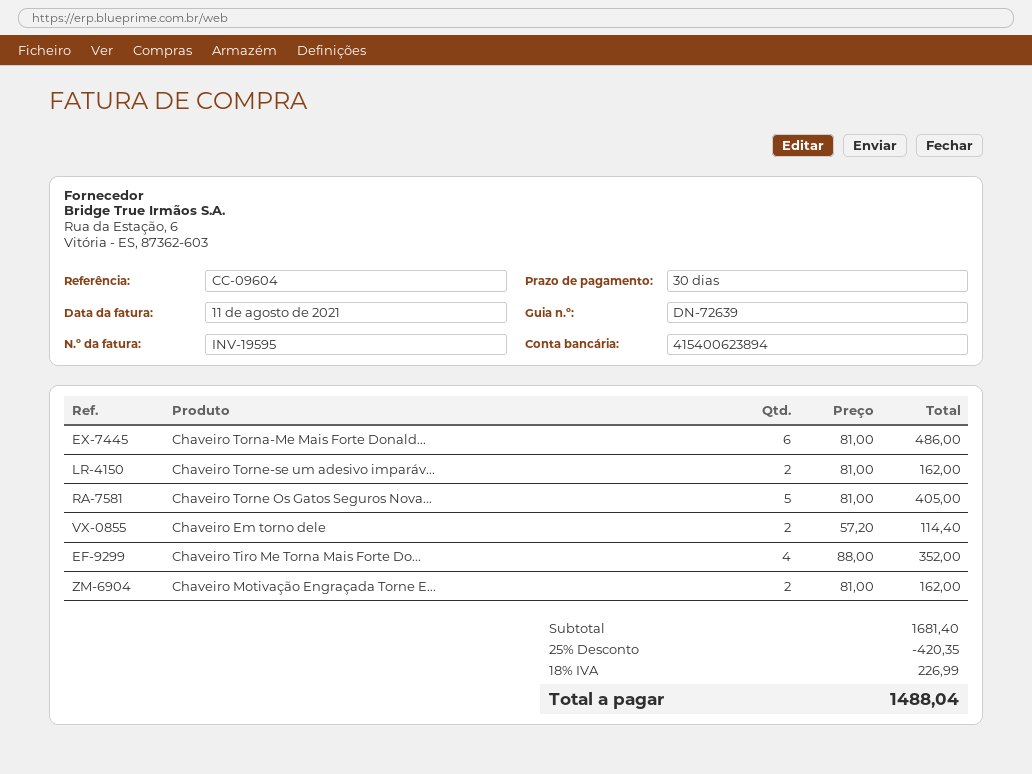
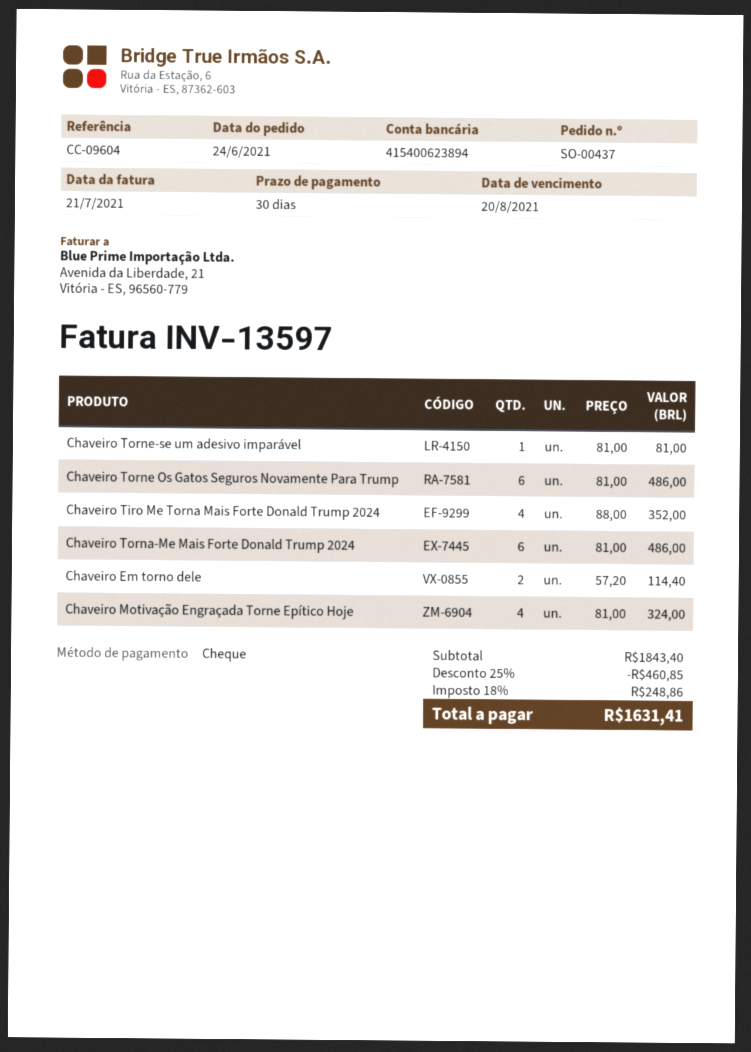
invoice number: INV-19595 -> INV-13597
invoice date: 2021-08-11 -> 2021-07-21
Chaveiro Torne-se um adesivo imparáv...: 2 x 81.00 = 162.00 -> 1 x 81.00 = 81.00
Chaveiro Torne Os Gatos Seguros Nova...: 5 x 81.00 = 405.00 -> 6 x 81.00 = 486.00
Chaveiro Motivação Engraçada Torne E...: 2 x 81.00 = 162.00 -> 4 x 81.00 = 324.00
subtotal: 1681.40 -> 1843.40
discount: 25% = 420.35 -> 25% = 460.85
tax: 18% = 226.99 -> 18% = 248.86
total: 1488.04 -> 1631.41

